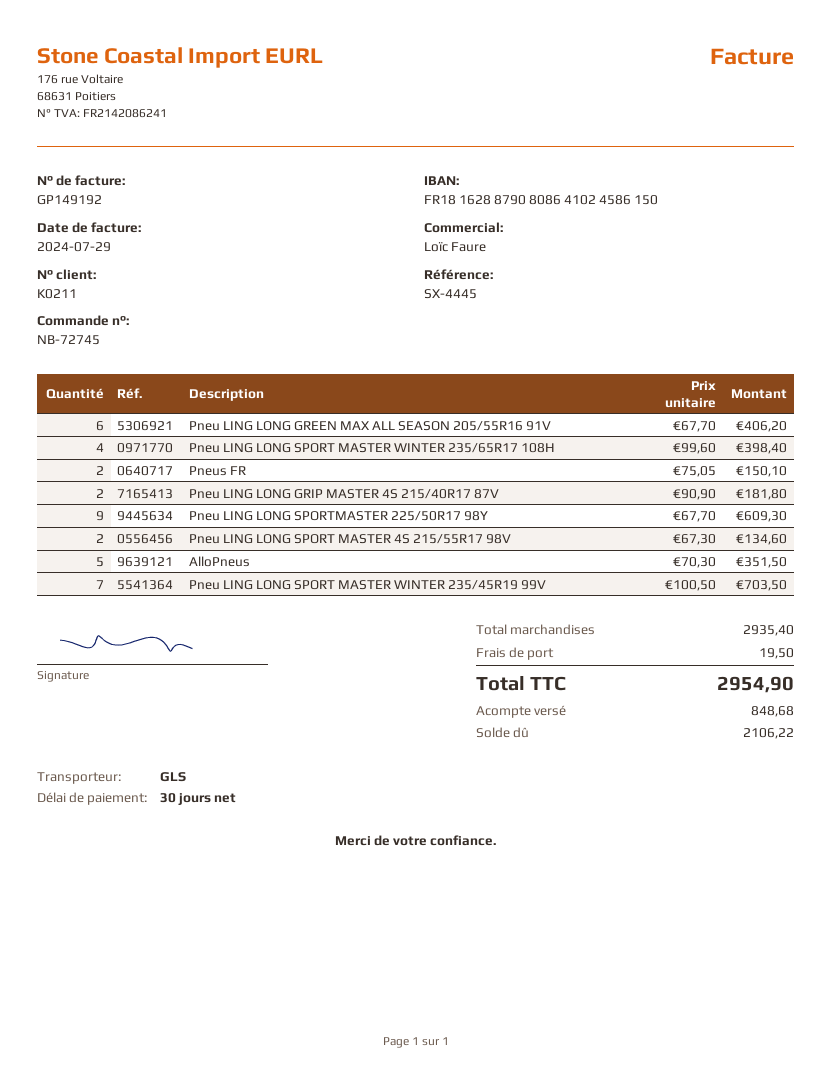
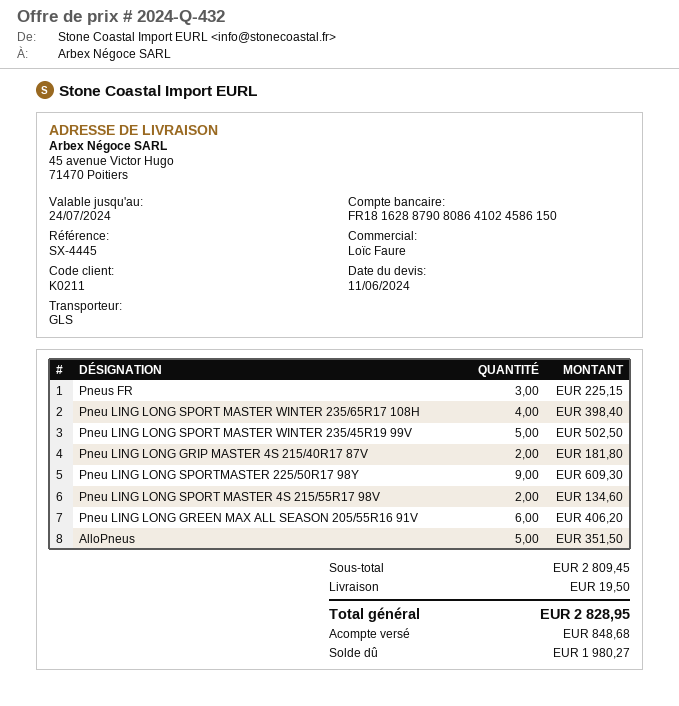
Pneus FR: 2 for 150.10 -> 3 for 225.15
Pneu LING LONG SPORT MASTER WINTER 235/45R19 99V: 7 for 703.50 -> 5 for 502.50
subtotal: 2935.40 -> 2809.45
total: 2954.90 -> 2828.95
balance: 2106.22 -> 1980.27

